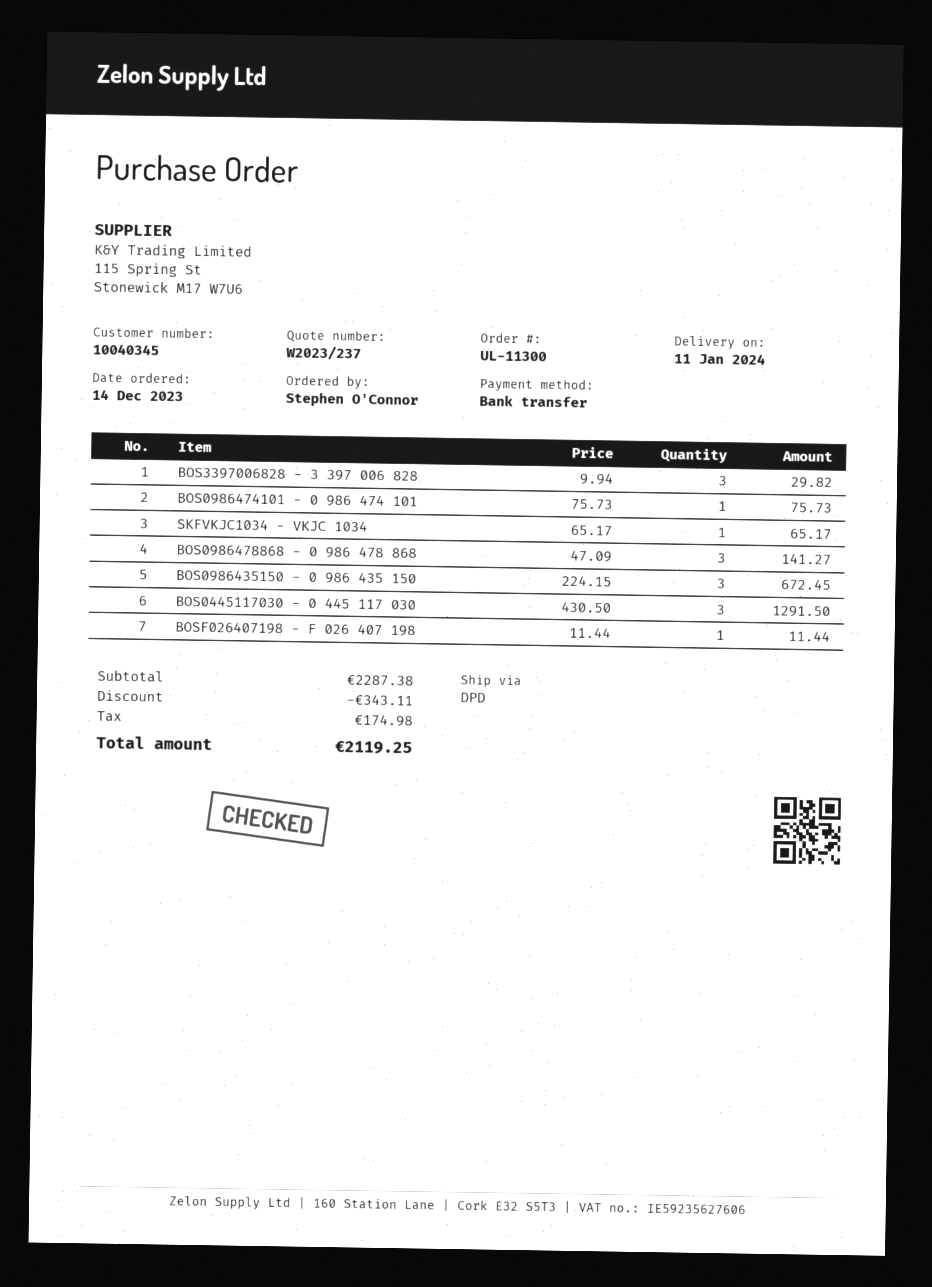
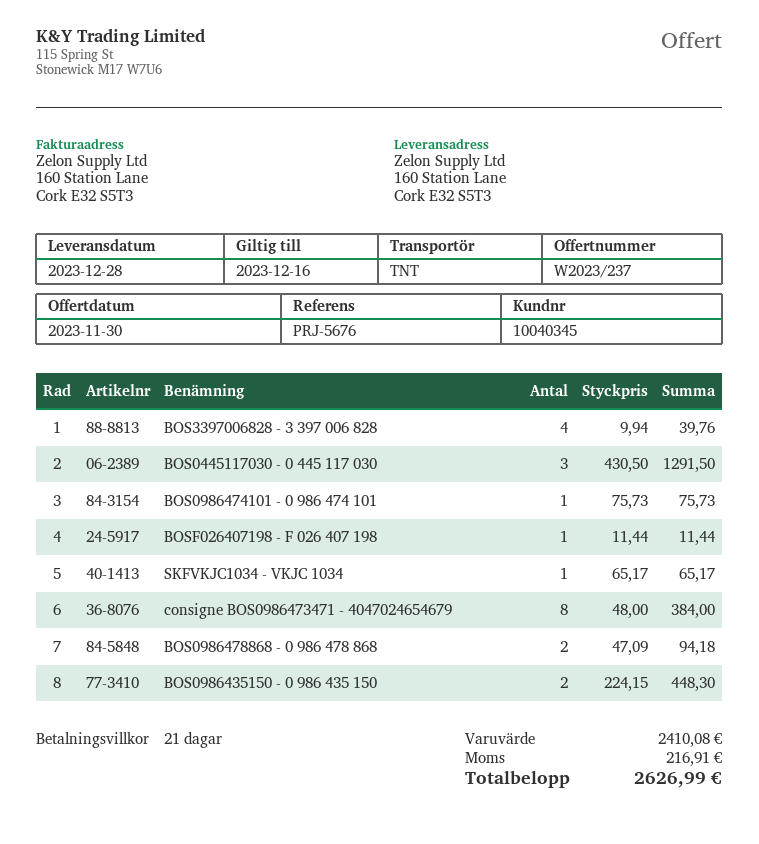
delivery date: 2024-01-11 -> 2023-12-28
shipping method: DPD -> TNT
BOS3397006828 - 3 397 006 828: 3 x 9.94 = 29.82 -> 4 x 9.94 = 39.76
BOS0986478868 - 0 986 478 868: 3 x 47.09 = 141.27 -> 2 x 47.09 = 94.18
BOS0986435150 - 0 986 435 150: 3 x 224.15 = 672.45 -> 2 x 224.15 = 448.30
consigne BOS0986473471 - 4047024654679: none -> 8 x 48.00 = 384.00
subtotal: 2287.38 -> 2410.08
discount: 343.11 -> none
tax: 174.98 -> 216.91
total: 2119.25 -> 2626.99

